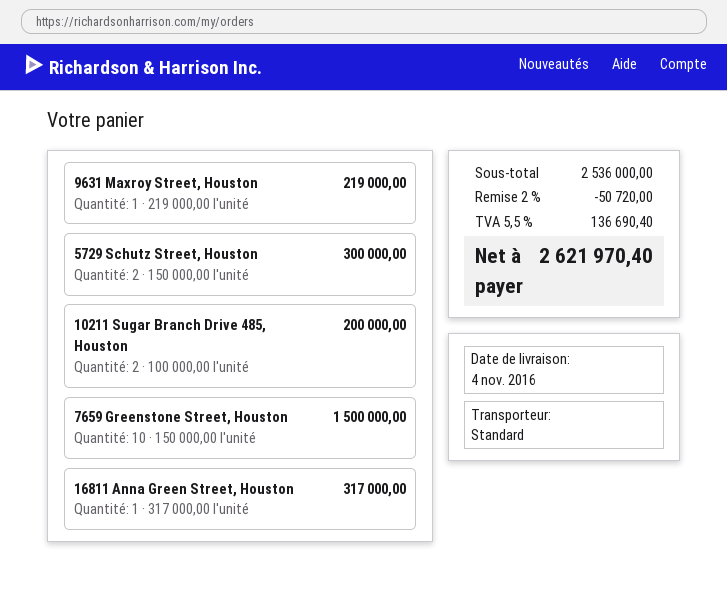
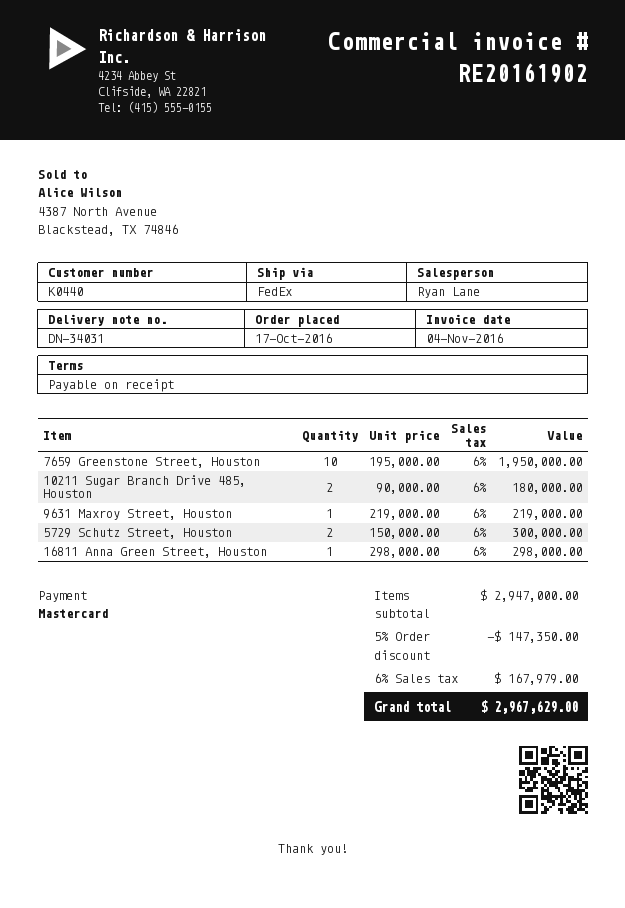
shipping method: standard -> FedEx
10211 Sugar Branch Drive 485, Houston: 2 x 100000.00 = 200000.00 -> 2 x 90000.00 = 180000.00
7659 Greenstone Street, Houston: 10 x 150000.00 = 1500000.00 -> 10 x 195000.00 = 1950000.00
16811 Anna Green Street, Houston: 1 x 317000.00 = 317000.00 -> 1 x 298000.00 = 298000.00
subtotal: 2536000.00 -> 2947000.00
discount: 2% = 50720.00 -> 5% = 147350.00
tax: 5.5% = 136690.40 -> 6% = 167979.00
total: 2621970.40 -> 2967629.00

